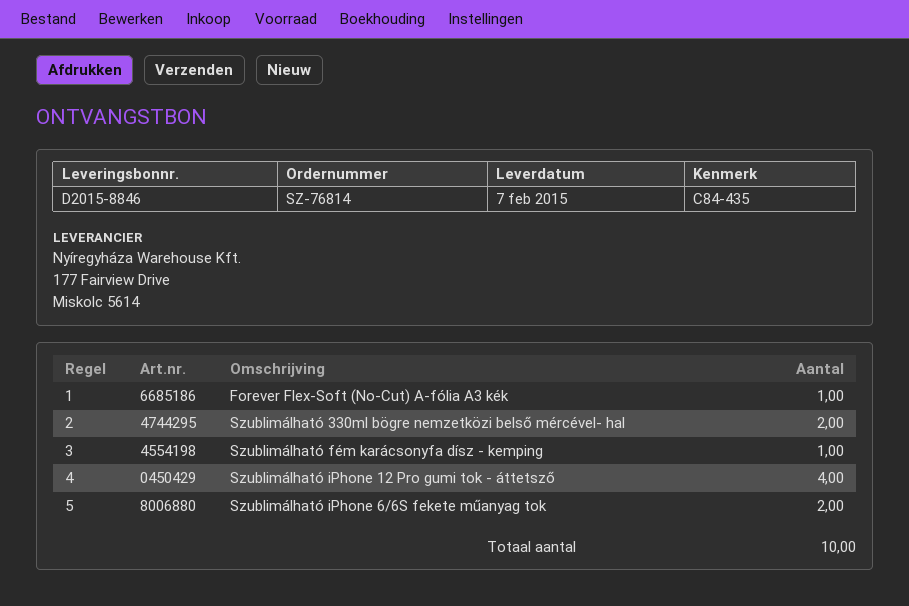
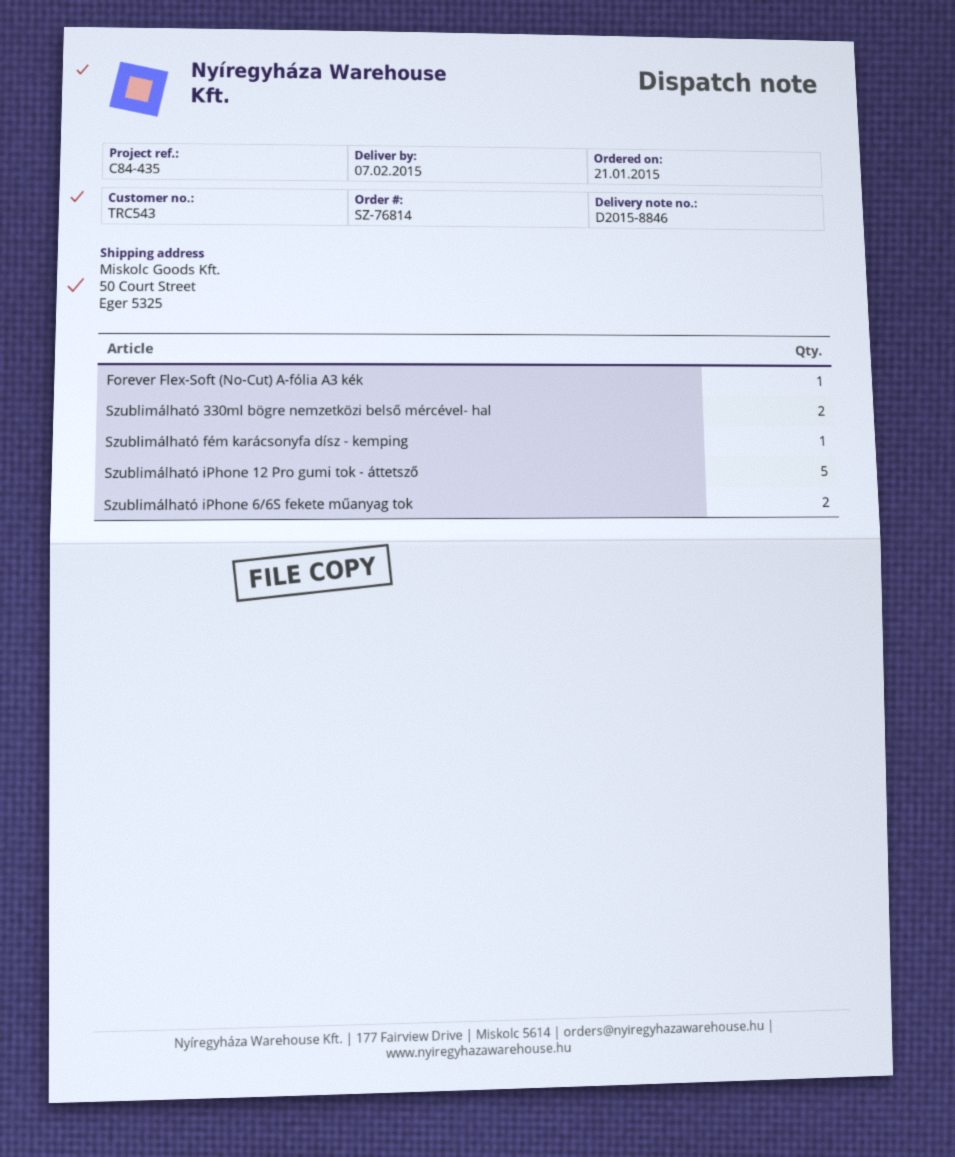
Szublimálható iPhone 12 Pro gumi tok - áttetsző: 4 -> 5

